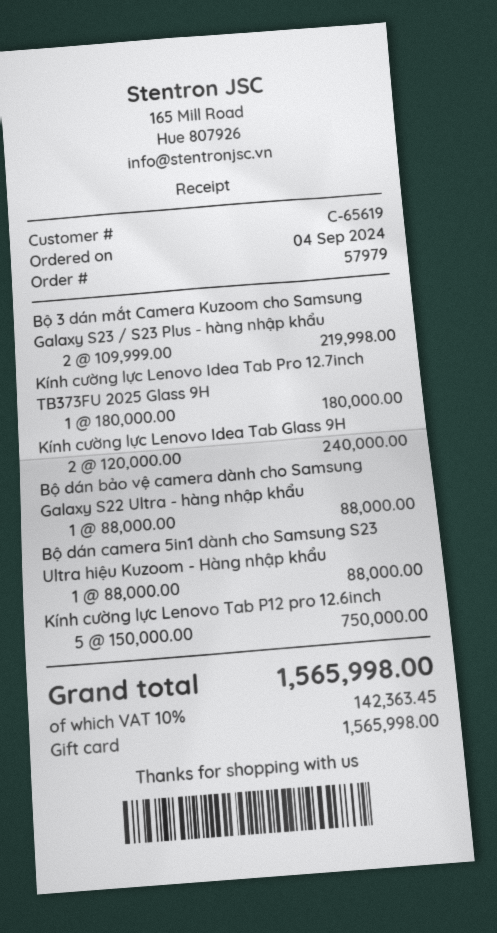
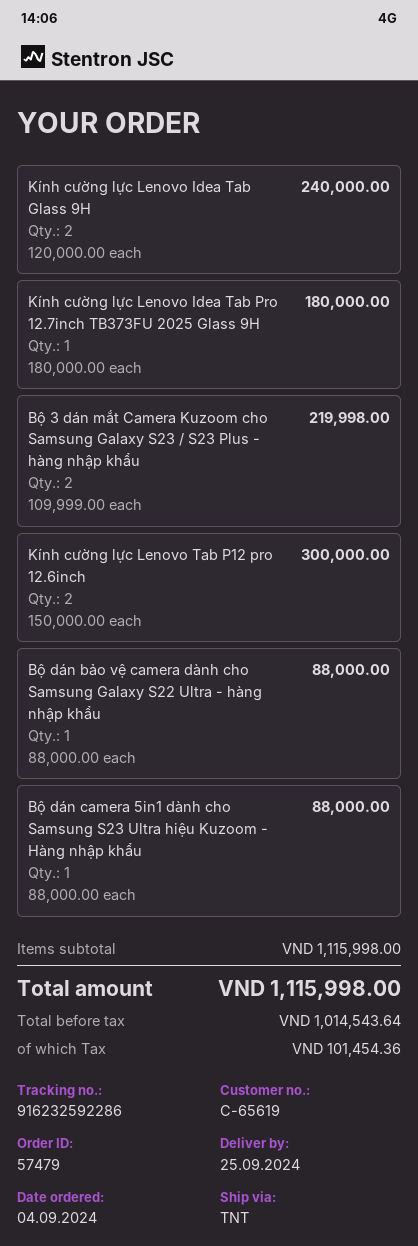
order number: 57979 -> 57479
Kính cường lực Lenovo Tab P12 pro 12.6inch: 5 x 150000.00 = 750000.00 -> 2 x 150000.00 = 300000.00
tax: 142363.45 -> 101454.36
total: 1565998.00 -> 1115998.00

